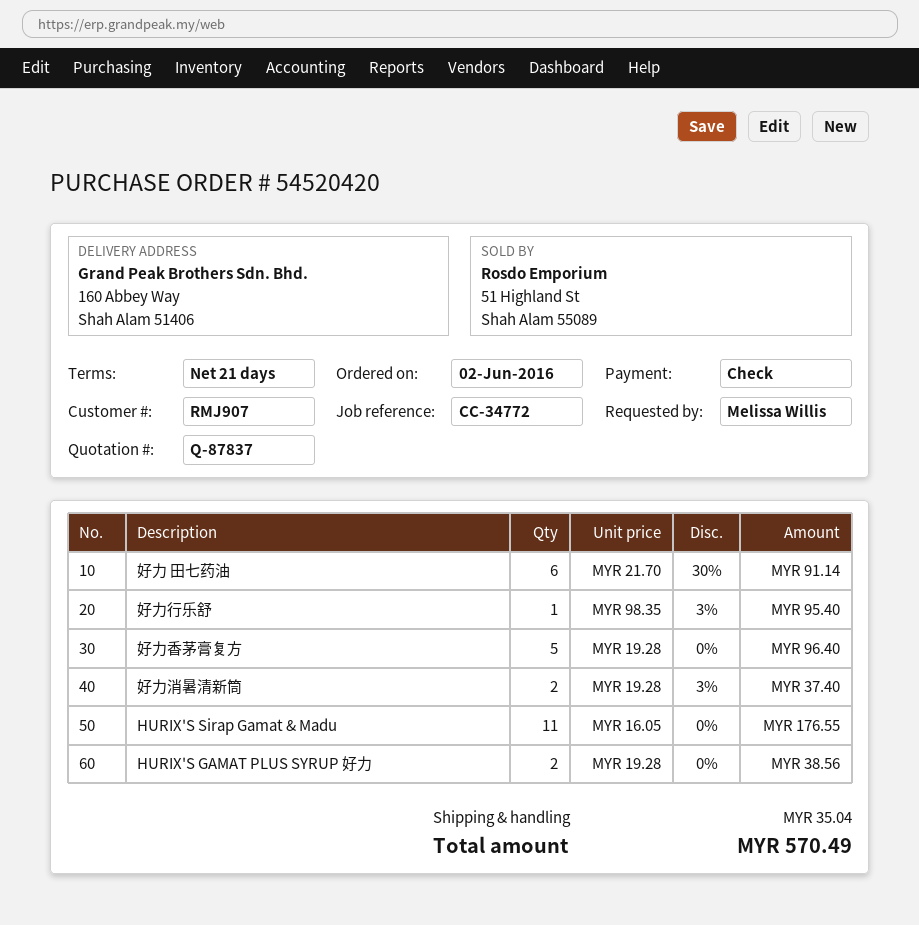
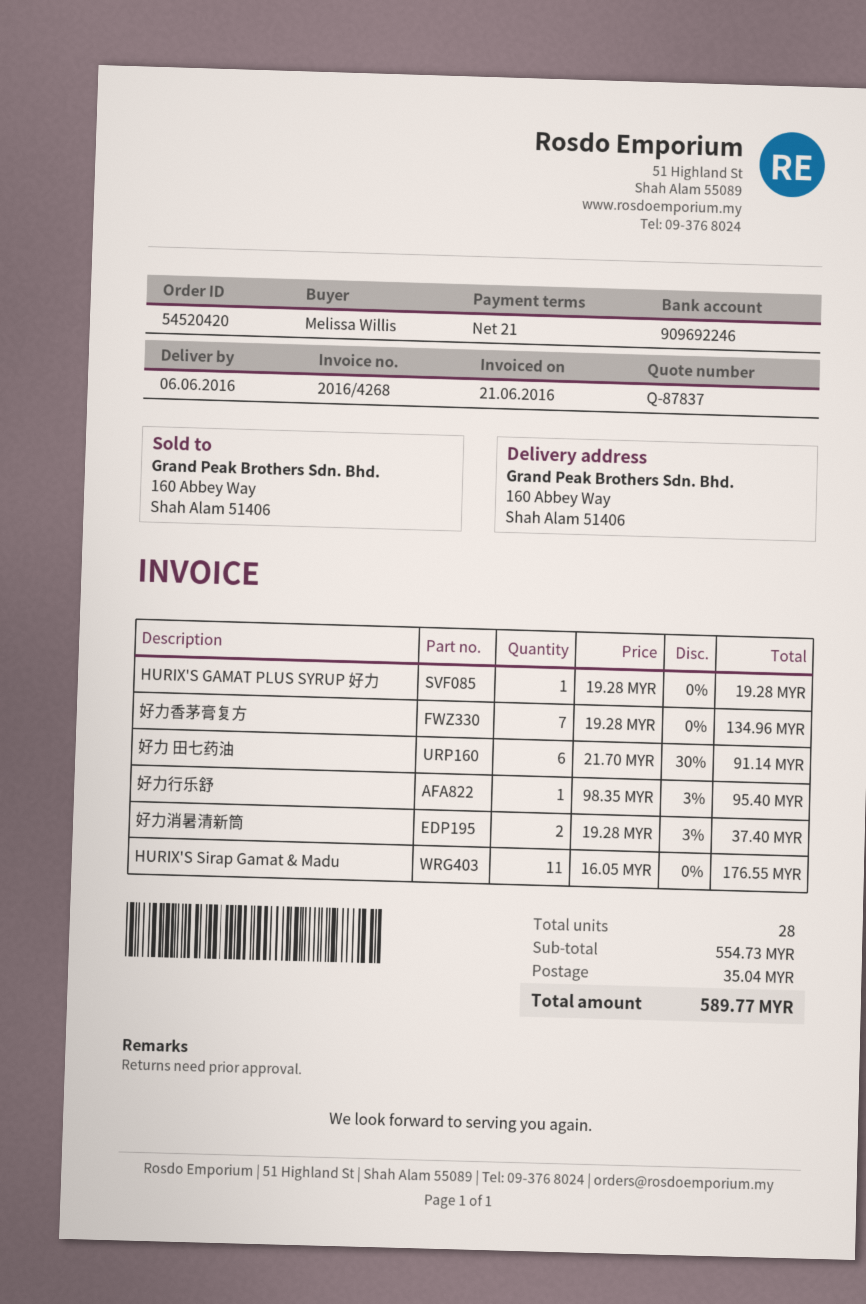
好力香茅膏复方: 5 x 19.28 = 96.40 -> 7 x 19.28 = 134.96
HURIX'S GAMAT PLUS SYRUP 好力: 2 x 19.28 = 38.56 -> 1 x 19.28 = 19.28
total: 570.49 -> 589.77

